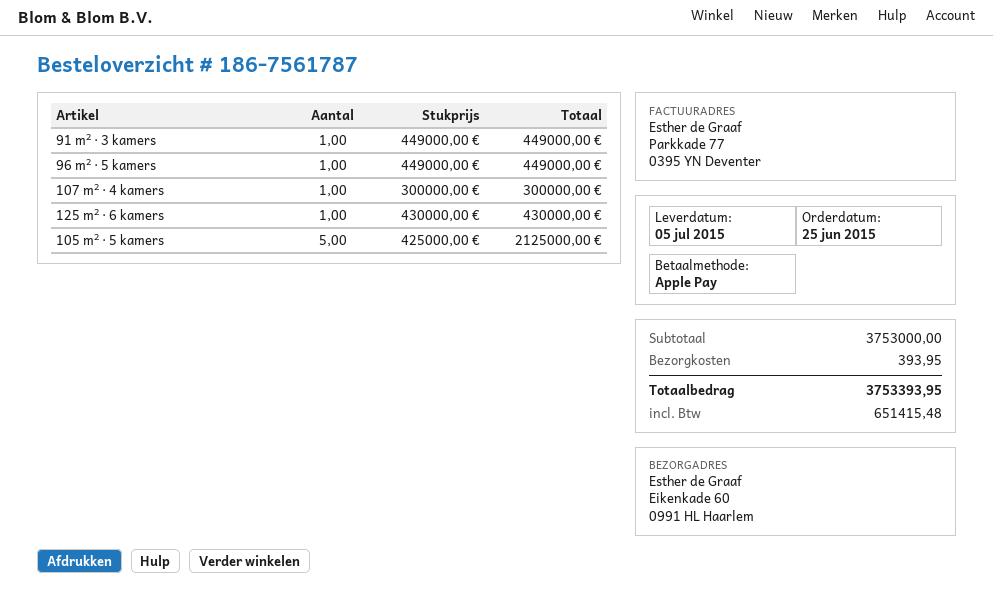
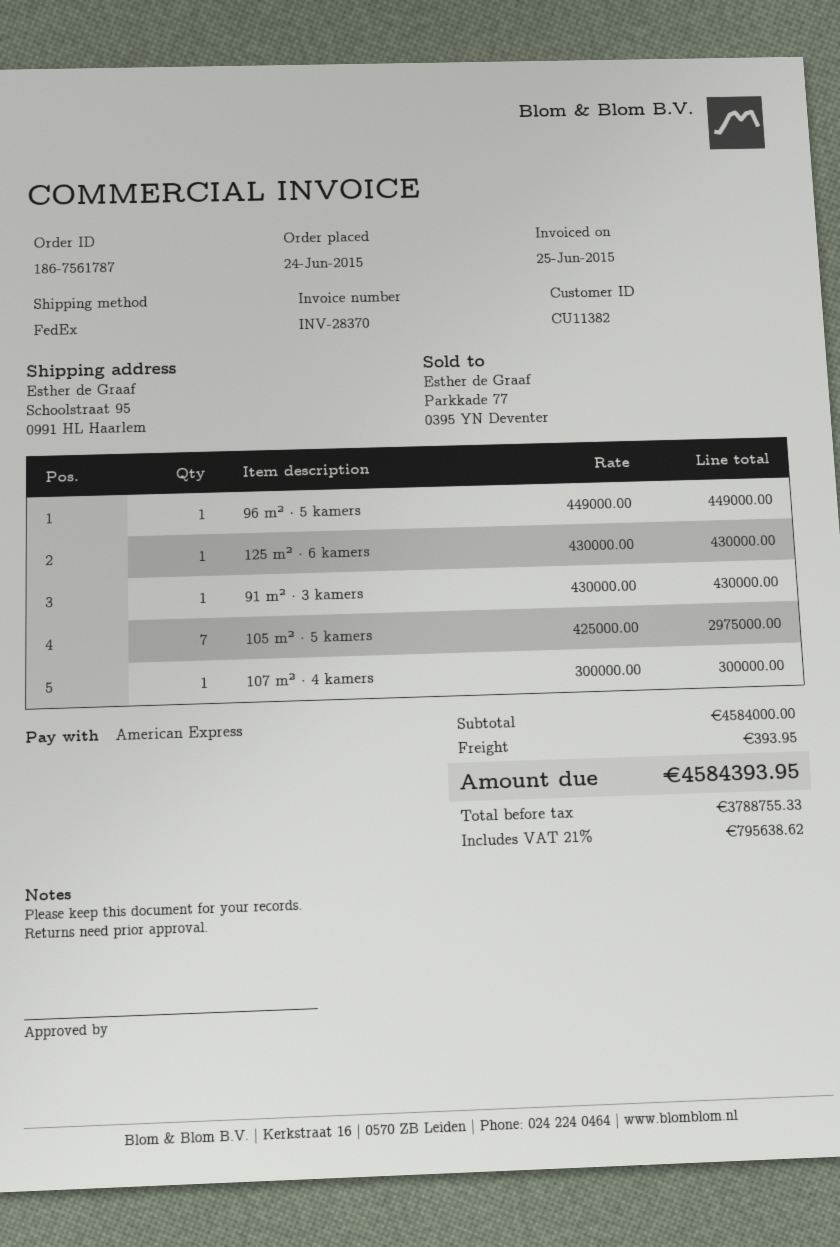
order date: 2015-06-25 -> 2015-06-24
payment method: Apple Pay -> American Express
ship to: Eikenkade 60, 0991 HL Haarlem -> Schoolstraat 95, 0991 HL Haarlem
91 m² · 3 kamers: 1 x 449000.00 = 449000.00 -> 1 x 430000.00 = 430000.00
105 m² · 5 kamers: 5 x 425000.00 = 2125000.00 -> 7 x 425000.00 = 2975000.00
subtotal: 3753000.00 -> 4584000.00
tax: 651415.48 -> 795638.62
total: 3753393.95 -> 4584393.95

